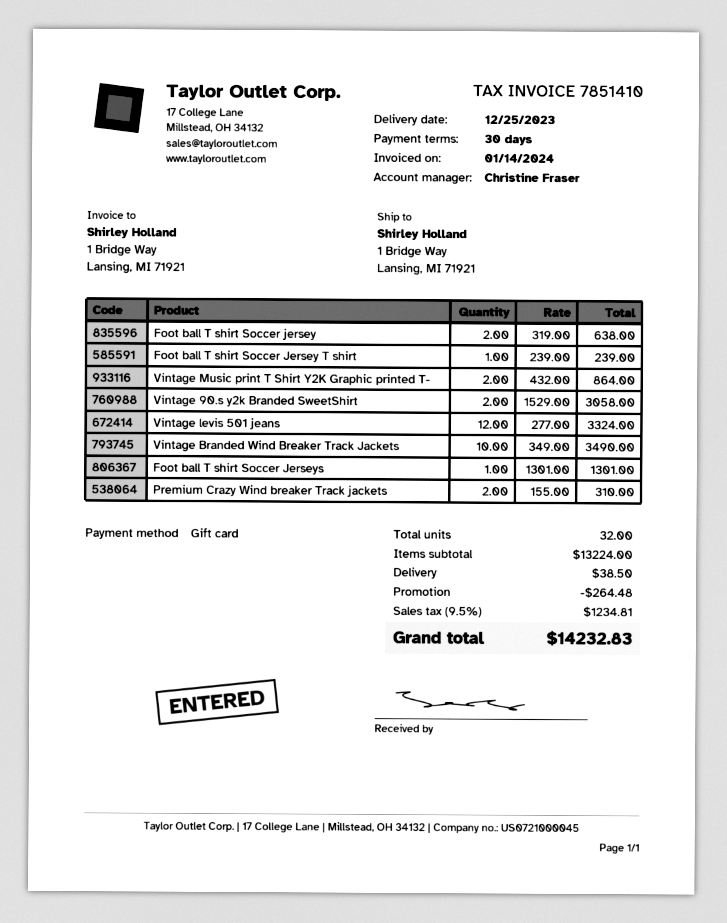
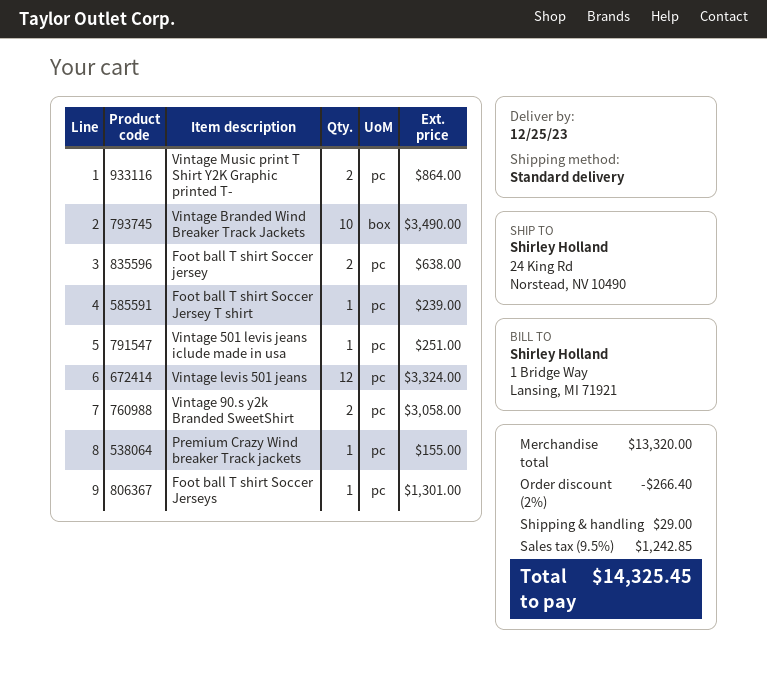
ship to: 1 Bridge Way, Lansing, MI 71921 -> 24 King Rd, Norstead, NV 10490
Premium Crazy Wind breaker Track jackets: 2 for 310.00 -> 1 for 155.00
Vintage 501 levis jeans iclude made in usa: none -> 1 for 251.00
subtotal: 13224.00 -> 13320.00
discount: 264.48 -> 266.40
shipping: 38.50 -> 29.00
tax: 9.5% = 1234.81 -> 9.5% = 1242.85
total: 14232.83 -> 14325.45

